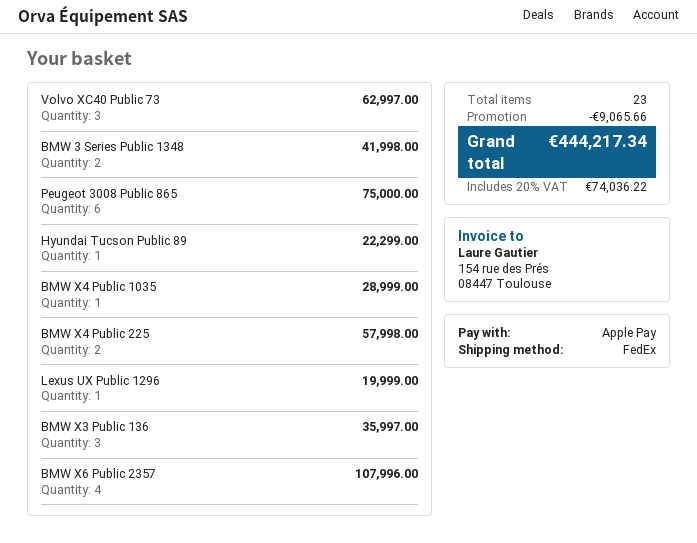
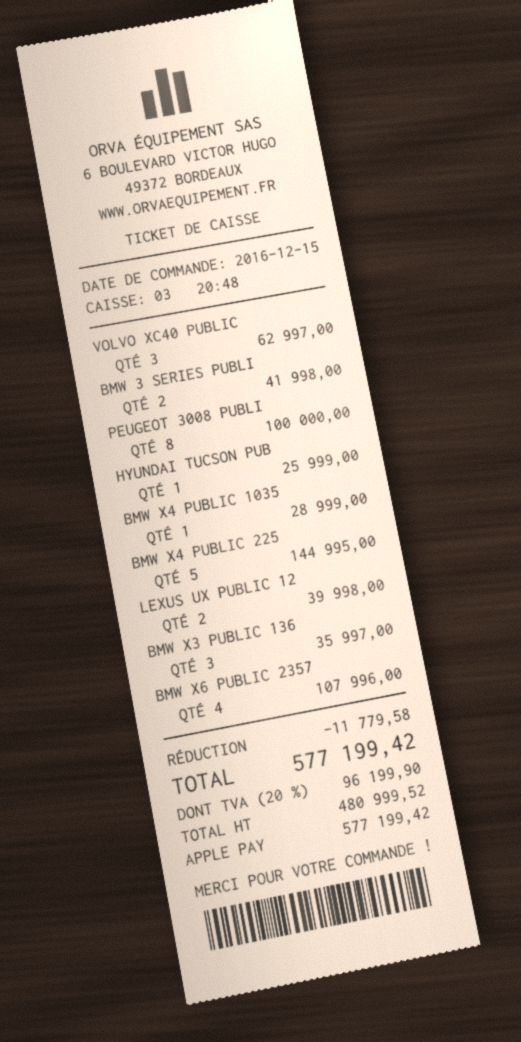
Peugeot 3008 Public 865: 6 for 75000.00 -> 8 for 100000.00
Hyundai Tucson Public 89: 1 for 22299.00 -> 1 for 25999.00
BMW X4 Public 225: 2 for 57998.00 -> 5 for 144995.00
Lexus UX Public 1296: 1 for 19999.00 -> 2 for 39998.00
discount: 9065.66 -> 11779.58
tax: 20% = 74036.22 -> 20% = 96199.90
total: 444217.34 -> 577199.42

